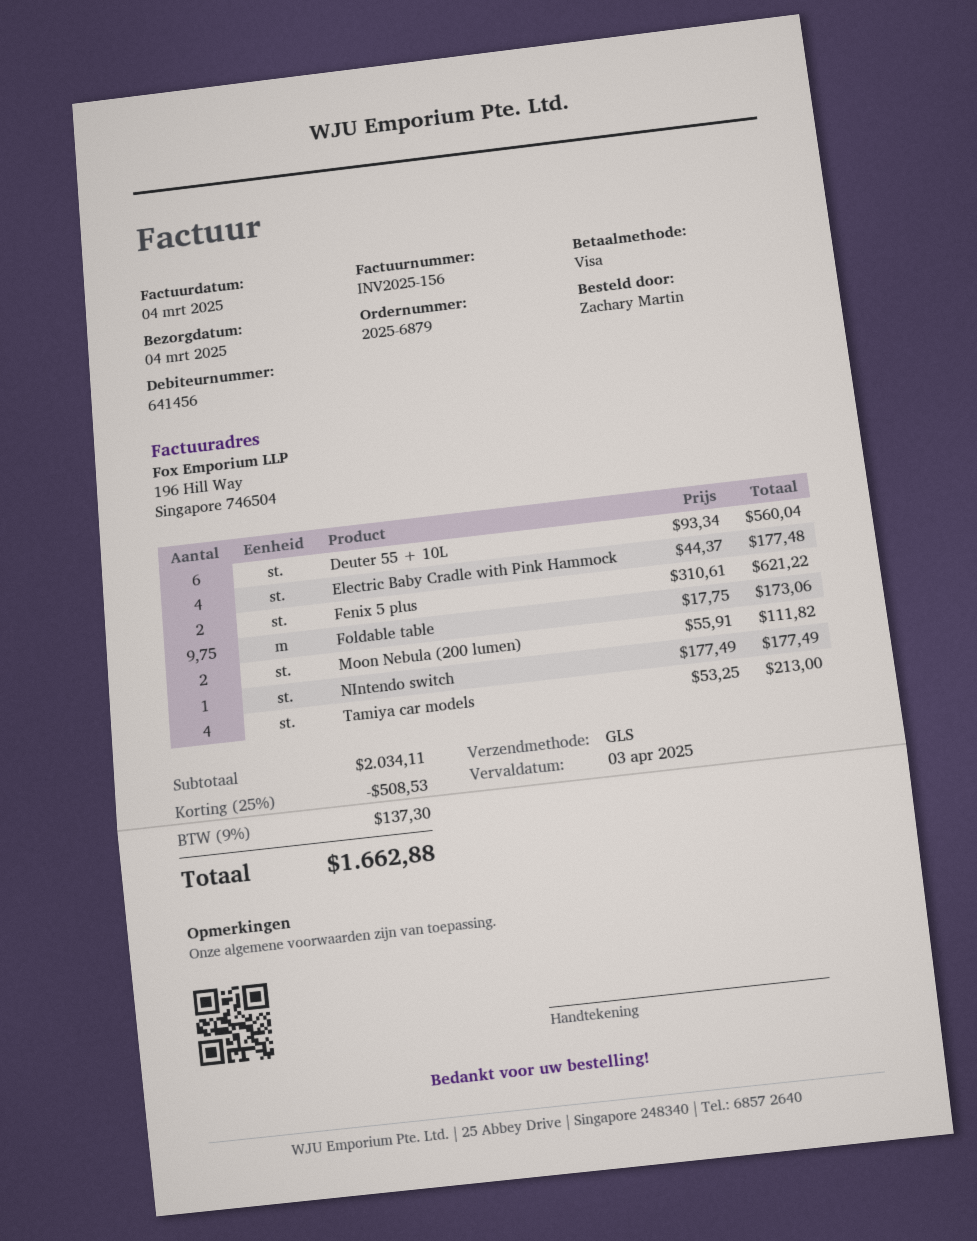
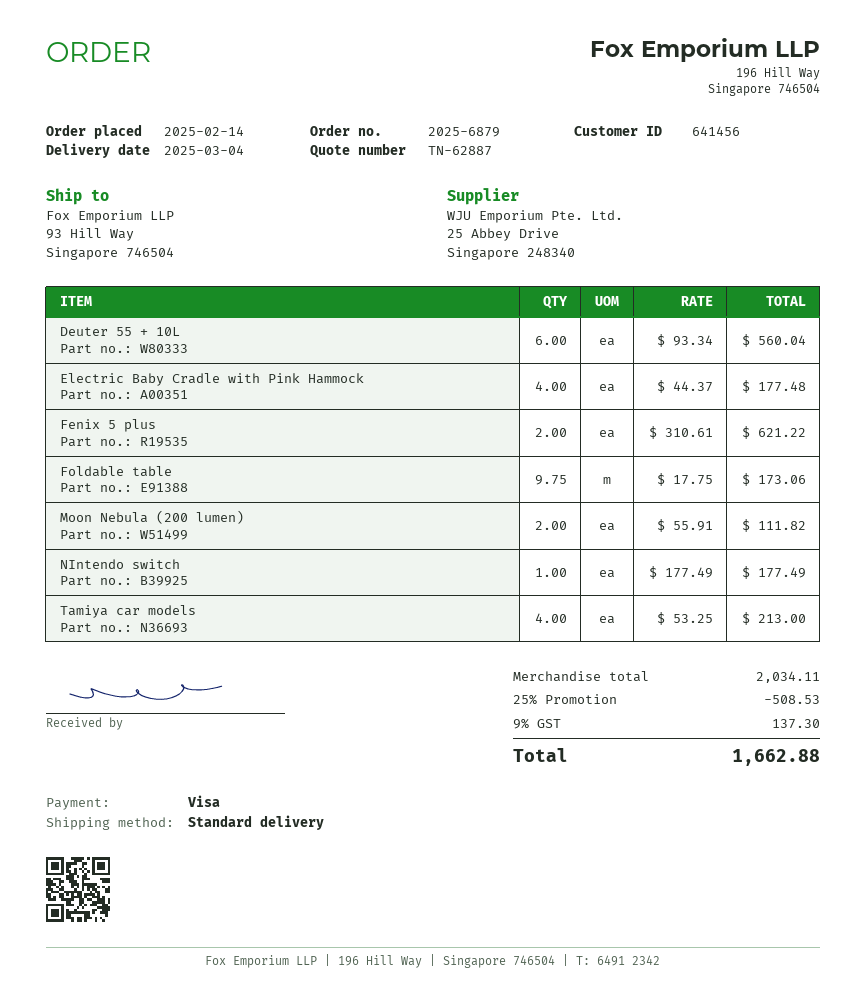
shipping method: GLS -> standard

